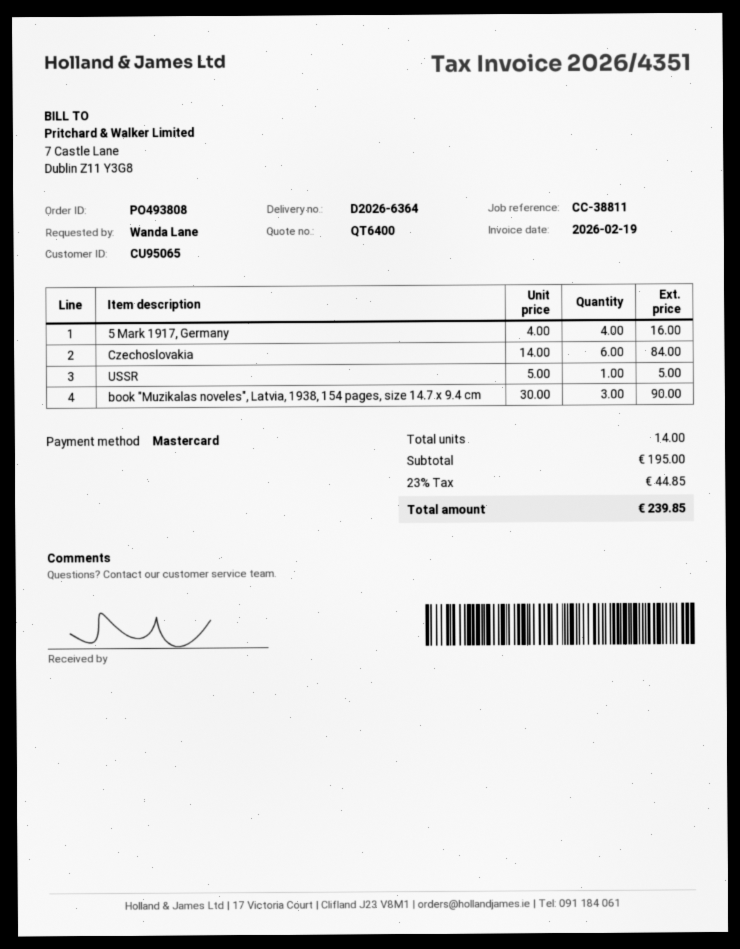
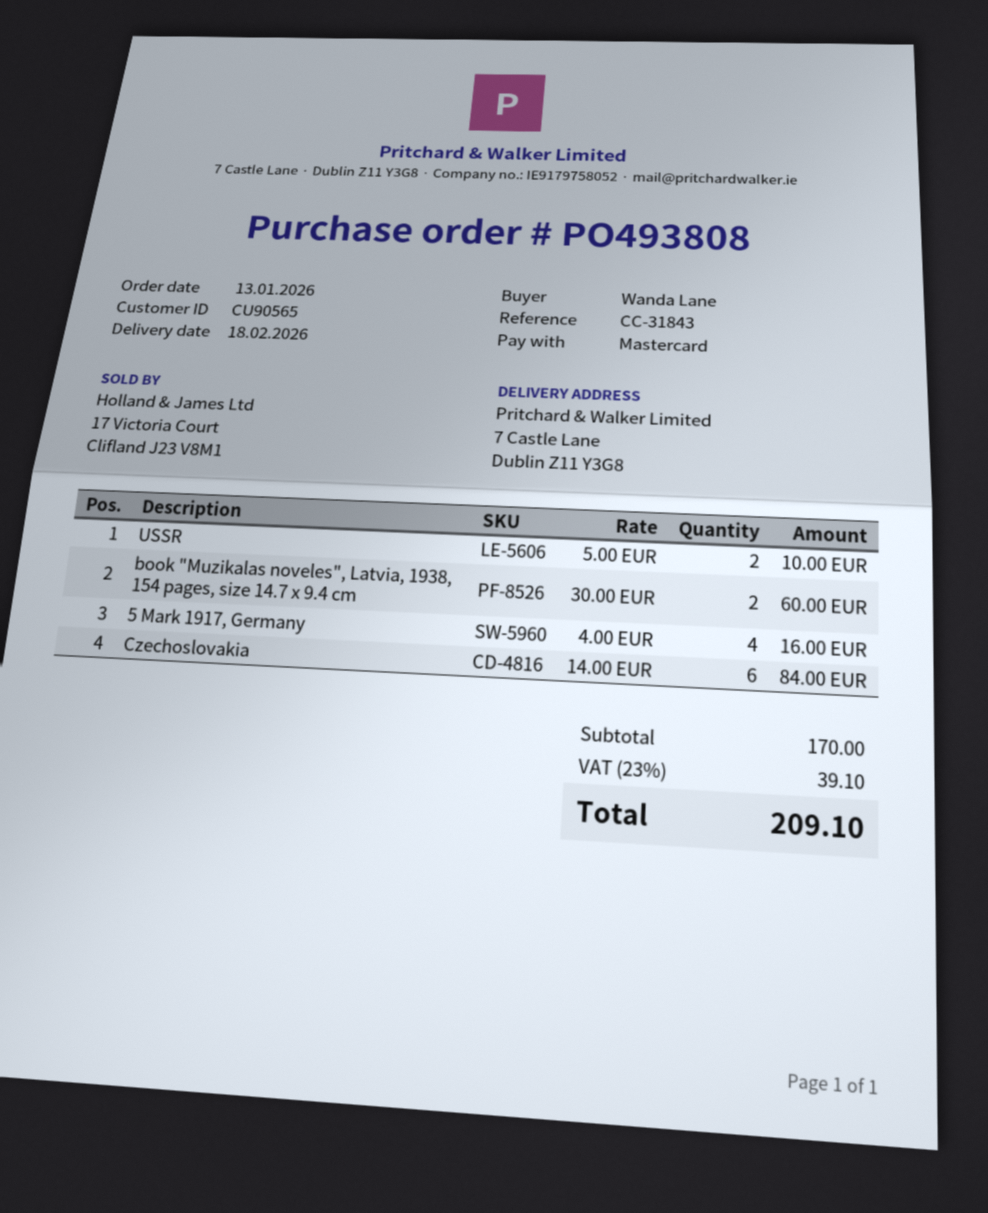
customer number: CU95065 -> CU90565
reference: CC-38811 -> CC-31843
USSR: 1 x 5.00 = 5.00 -> 2 x 5.00 = 10.00
book "Muzikalas noveles", Latvia, 1938, 154 pages, size 14.7 x 9.4 cm: 3 x 30.00 = 90.00 -> 2 x 30.00 = 60.00
subtotal: 195.00 -> 170.00
tax: 23% = 44.85 -> 23% = 39.10
total: 239.85 -> 209.10

